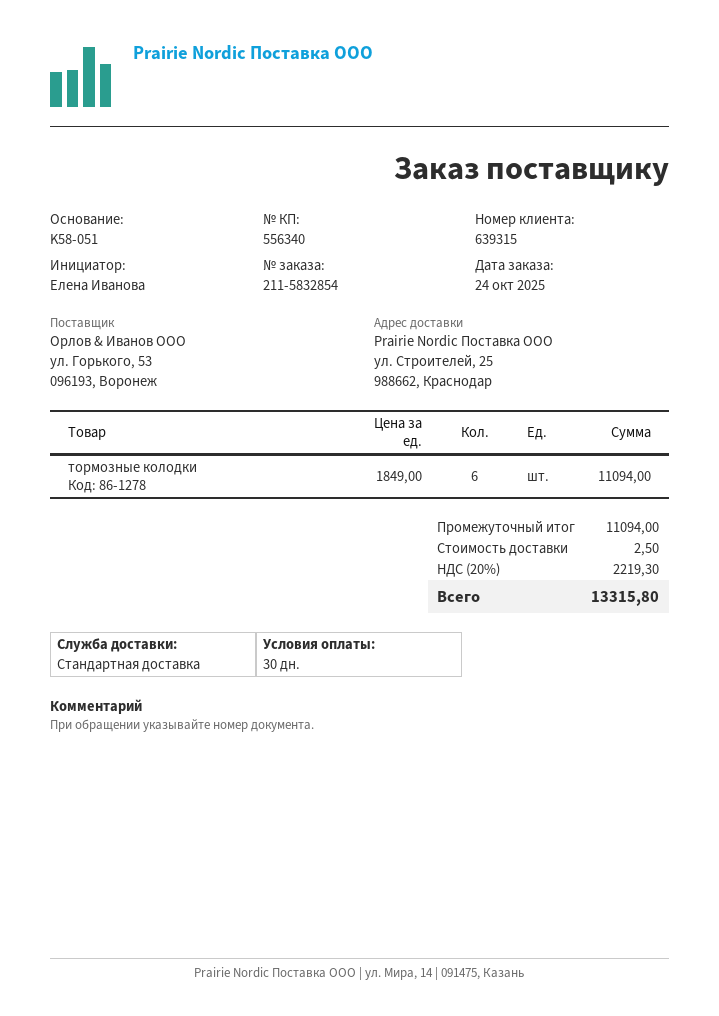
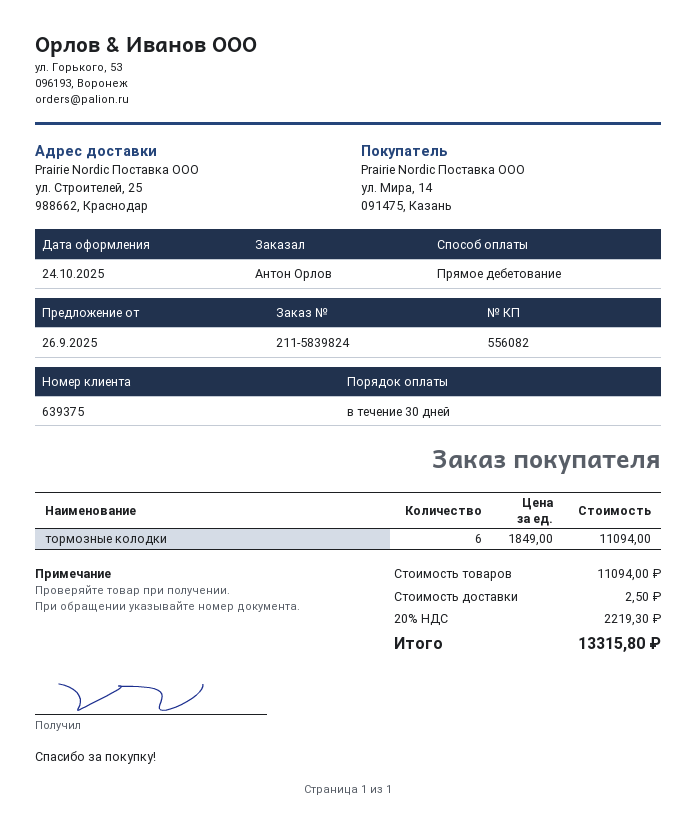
quote number: 556340 -> 556082
order number: 211-5832854 -> 211-5839824
customer number: 639315 -> 639375
ordered by: Елена Иванова -> Антон Орлов

